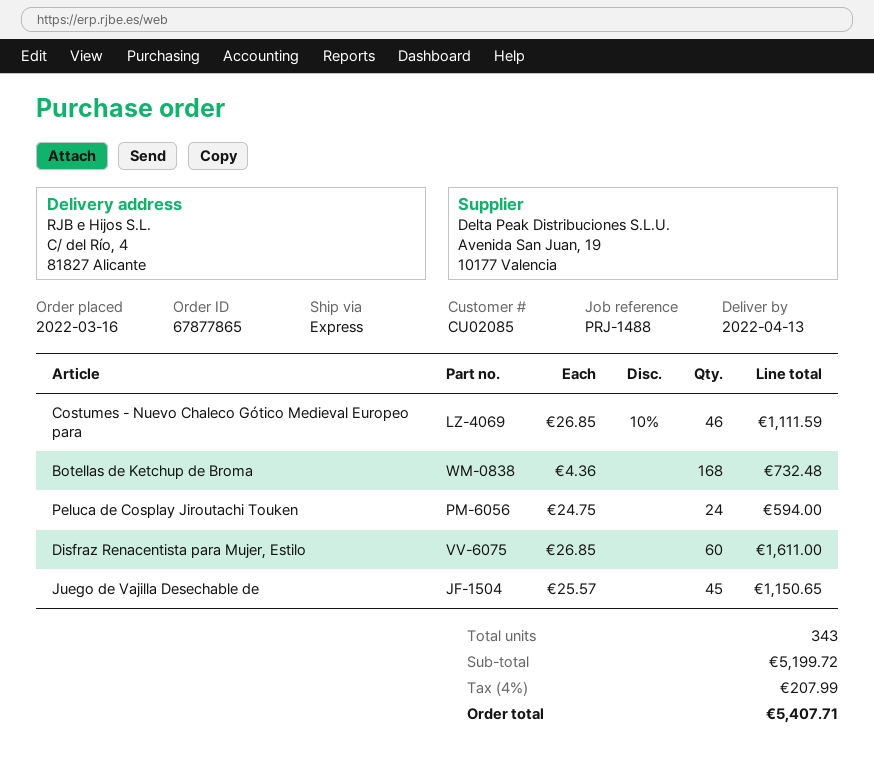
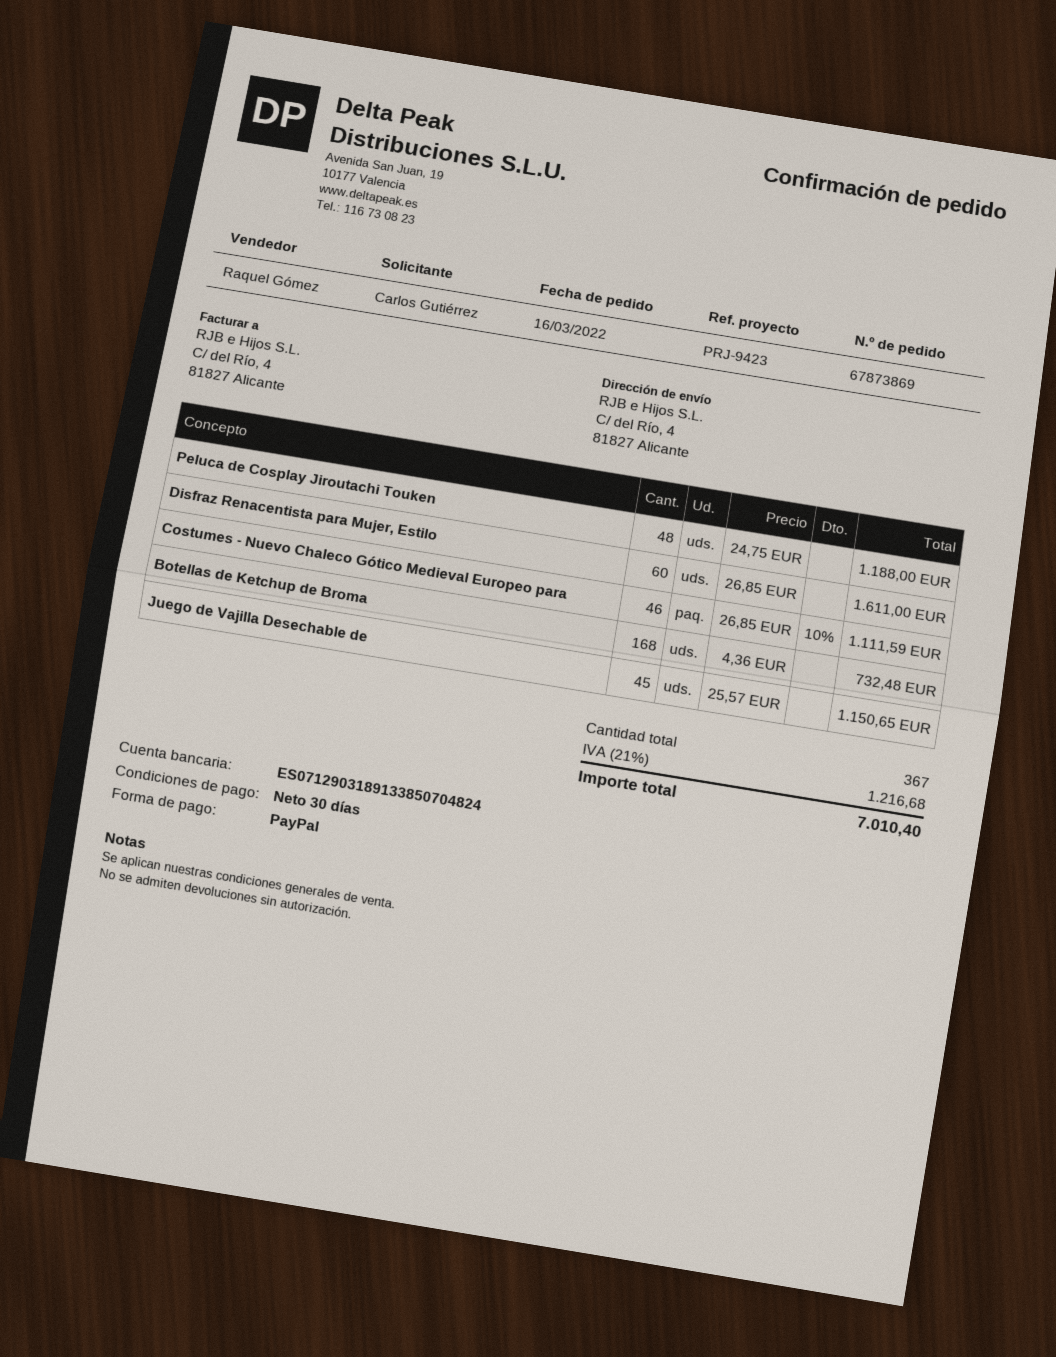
order number: 67877865 -> 67873869
reference: PRJ-1488 -> PRJ-9423
Peluca de Cosplay Jiroutachi Touken: 24 x 24.75 = 594.00 -> 48 x 24.75 = 1188.00
total quantity: 343 -> 367
tax: 4% = 207.99 -> 21% = 1216.68
total: 5407.71 -> 7010.40

